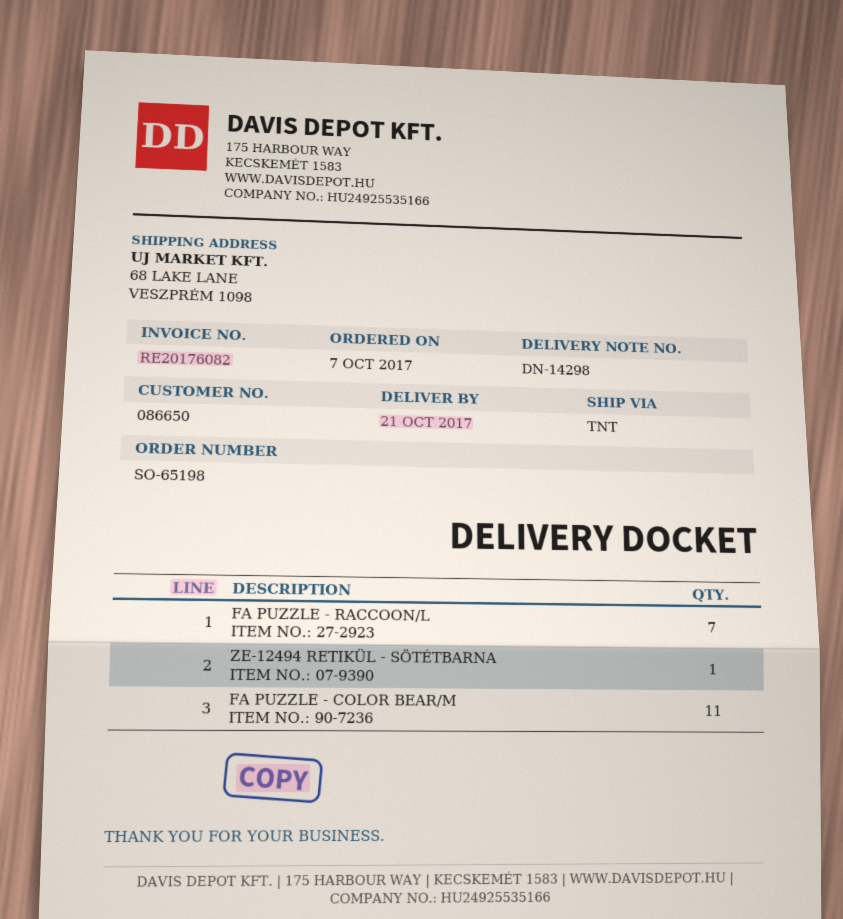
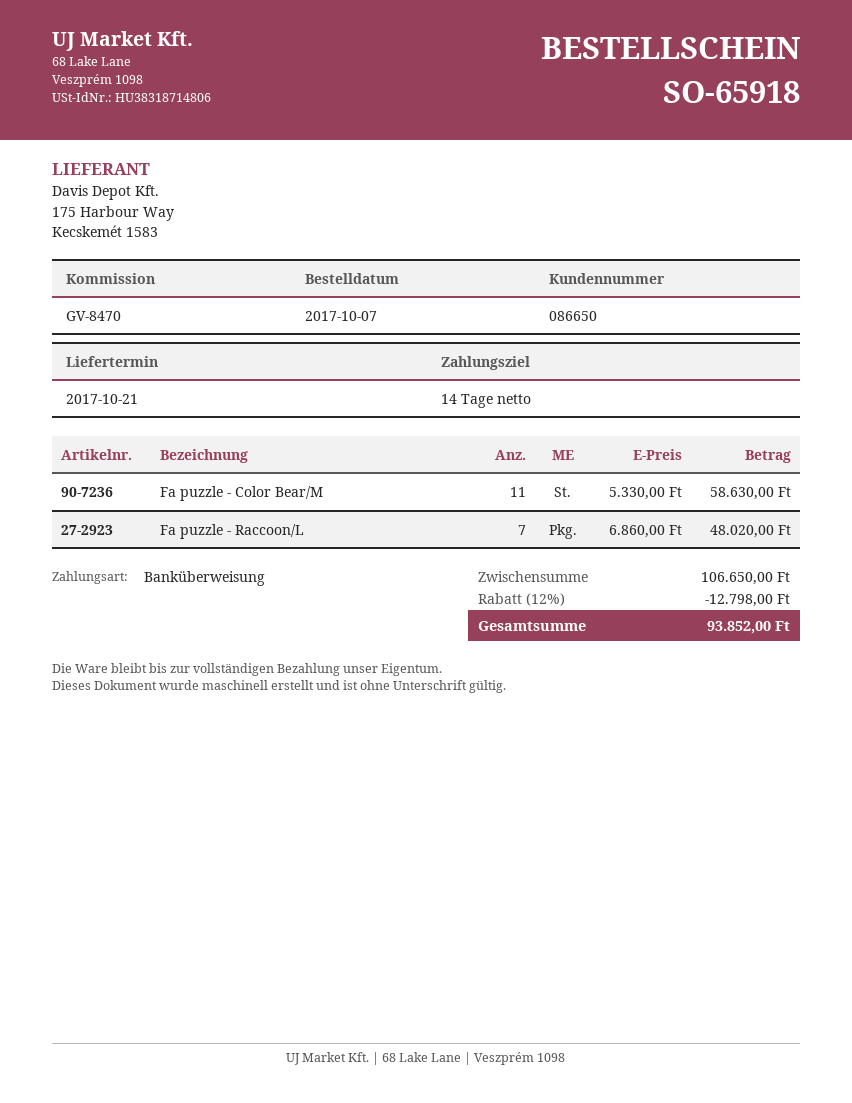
order number: SO-65198 -> SO-65918
ZE-12494 RETIKÜL - SÖTÉTBARNA: 1 -> none

